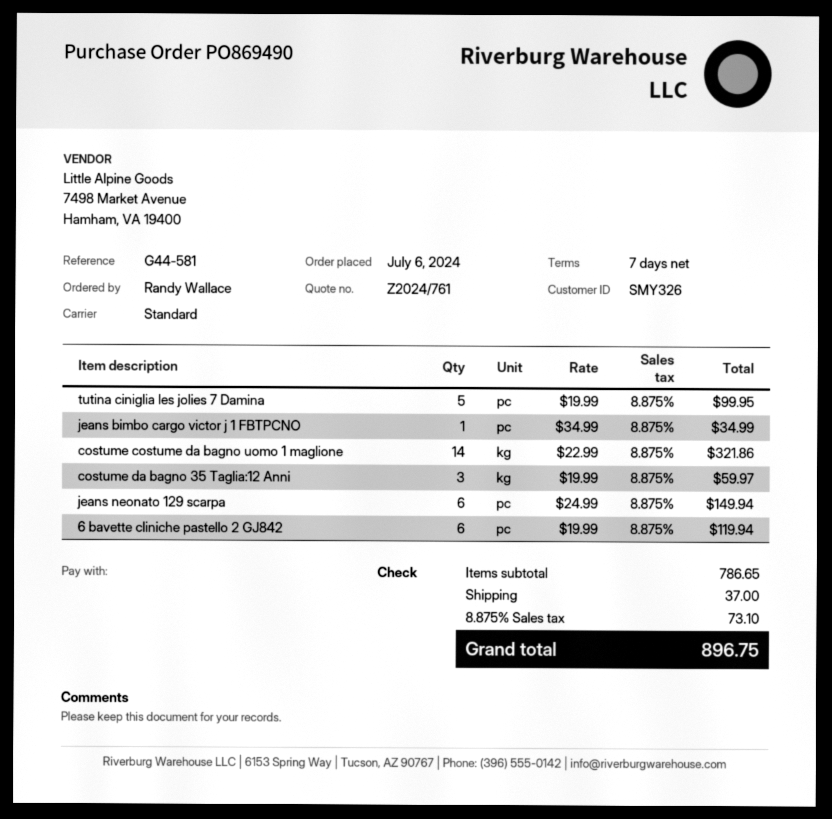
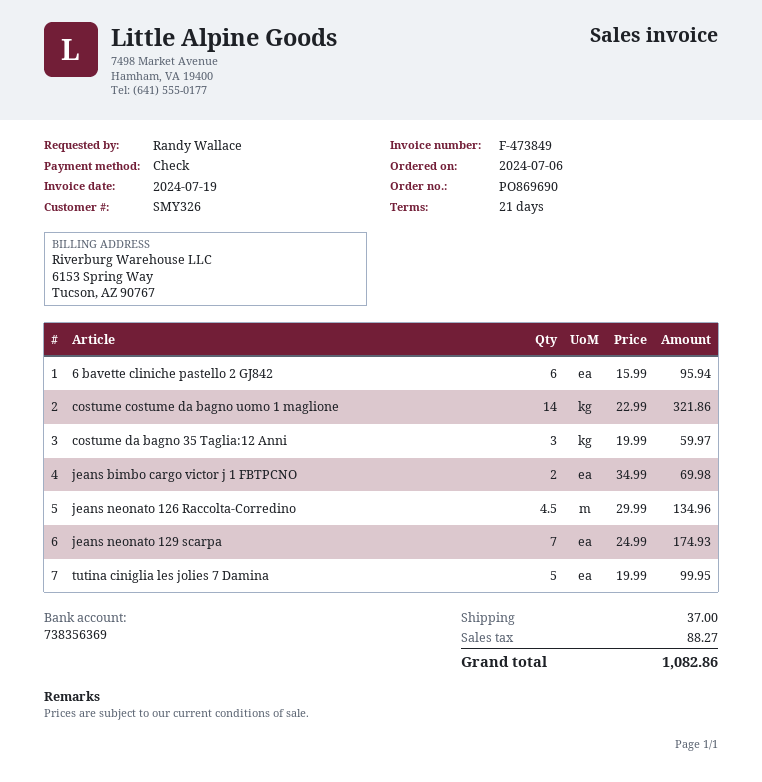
order number: PO869490 -> PO869690
payment terms: 7 days -> 21 days
jeans bimbo cargo victor j 1 FBTPCNO: 1 x 34.99 = 34.99 -> 2 x 34.99 = 69.98
jeans neonato 129 scarpa: 6 x 24.99 = 149.94 -> 7 x 24.99 = 174.93
6 bavette cliniche pastello 2 GJ842: 6 x 19.99 = 119.94 -> 6 x 15.99 = 95.94
jeans neonato 126 Raccolta-Corredino: none -> 4.5 x 29.99 = 134.96
tax: 73.10 -> 88.27
total: 896.75 -> 1082.86

